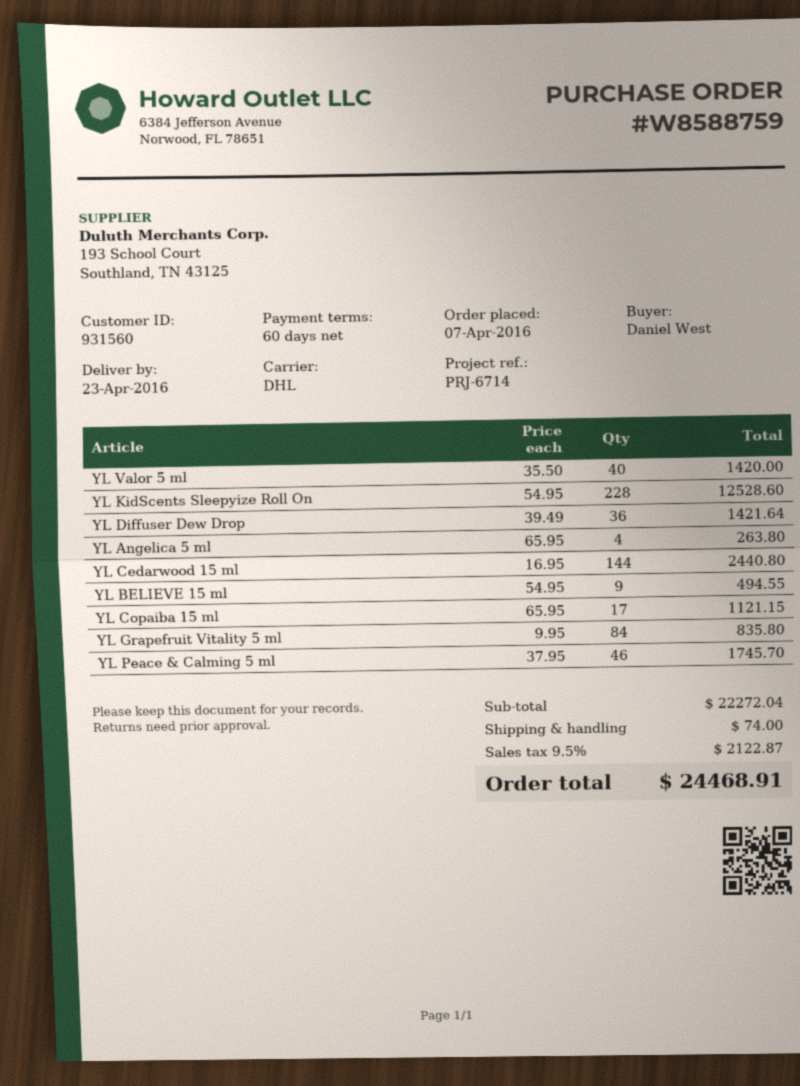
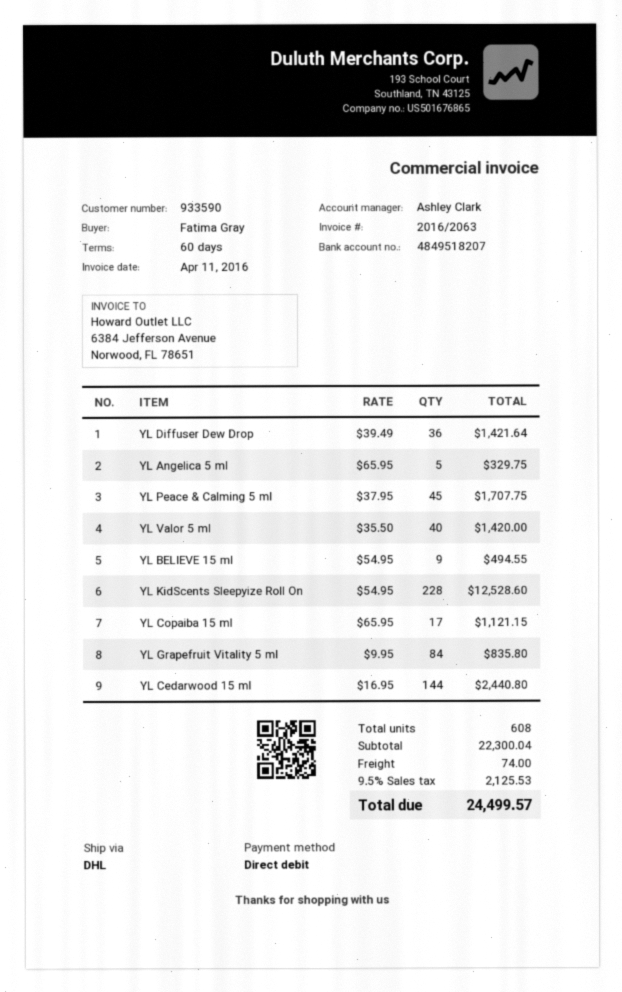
customer number: 931560 -> 933590
ordered by: Daniel West -> Fatima Gray
YL Angelica 5 ml: 4 x 65.95 = 263.80 -> 5 x 65.95 = 329.75
YL Peace & Calming 5 ml: 46 x 37.95 = 1745.70 -> 45 x 37.95 = 1707.75
subtotal: 22272.04 -> 22300.04
tax: 9.5% = 2122.87 -> 9.5% = 2125.53
total: 24468.91 -> 24499.57

